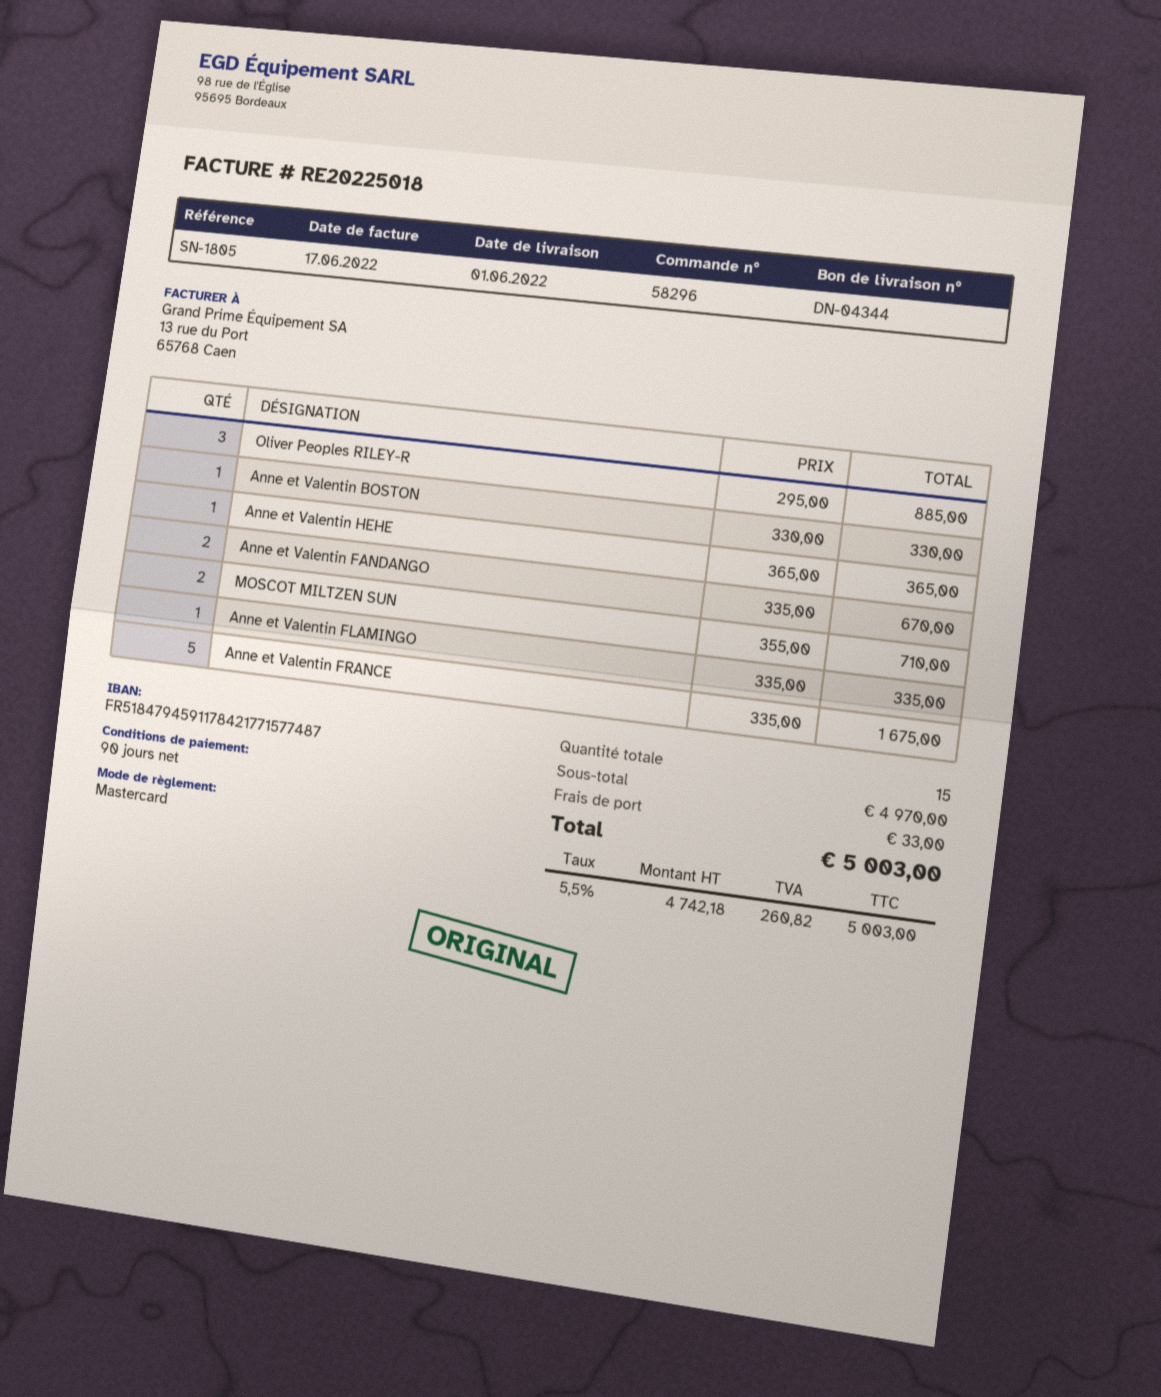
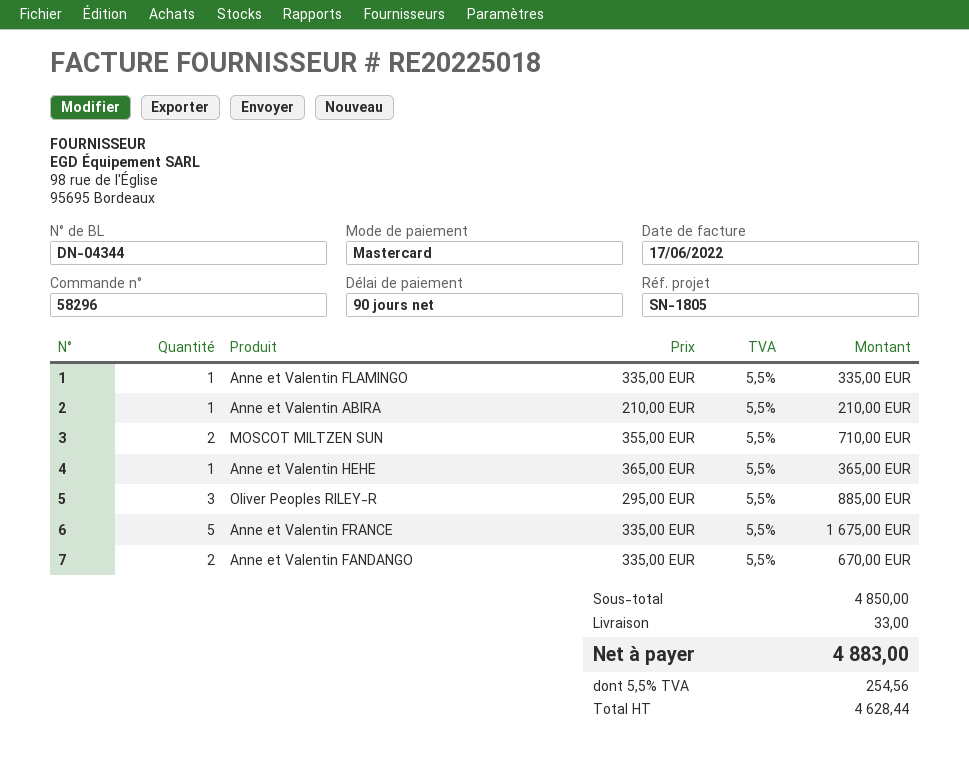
Anne et Valentin BOSTON: 1 x 330.00 = 330.00 -> none
Anne et Valentin ABIRA: none -> 1 x 210.00 = 210.00
subtotal: 4970.00 -> 4850.00
net: 4742.18 -> 4628.44
tax: 5.5% = 260.82 -> 5.5% = 254.56
total: 5003.00 -> 4883.00

